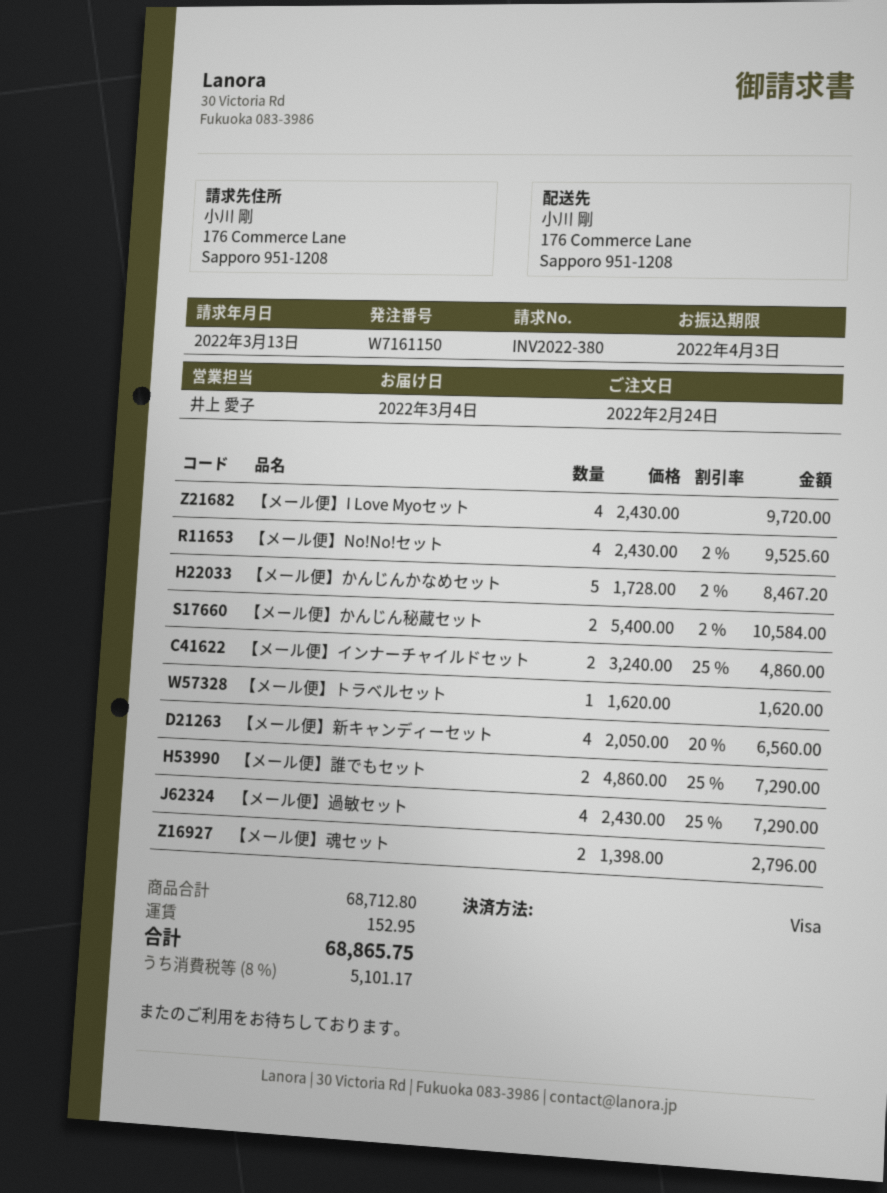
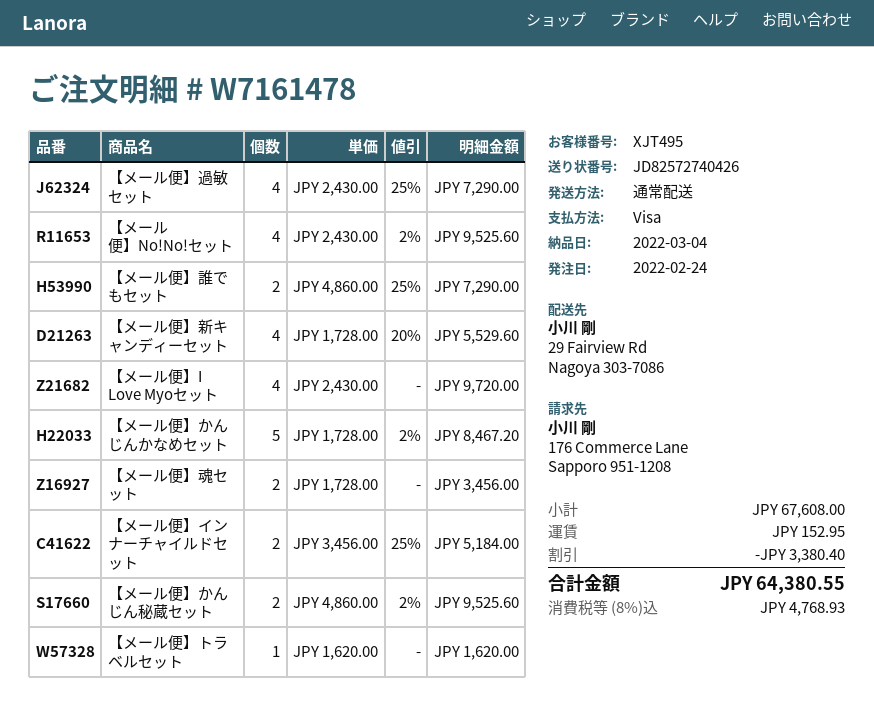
order number: W7161150 -> W7161478
ship to: 176 Commerce Lane, Sapporo 951-1208 -> 29 Fairview Rd, Nagoya 303-7086
【メール便】かんじん秘蔵セット: 2 x 5400.00 - 2% = 10584.00 -> 2 x 4860.00 - 2% = 9525.60
【メール便】インナーチャイルドセット: 2 x 3240.00 - 25% = 4860.00 -> 2 x 3456.00 - 25% = 5184.00
【メール便】新キャンディーセット: 4 x 2050.00 - 20% = 6560.00 -> 4 x 1728.00 - 20% = 5529.60
【メール便】魂セット: 2 x 1398.00 = 2796.00 -> 2 x 1728.00 = 3456.00
subtotal: 68712.80 -> 67608.00
discount: none -> 3380.40
tax: 8% = 5101.17 -> 8% = 4768.93
total: 68865.75 -> 64380.55

